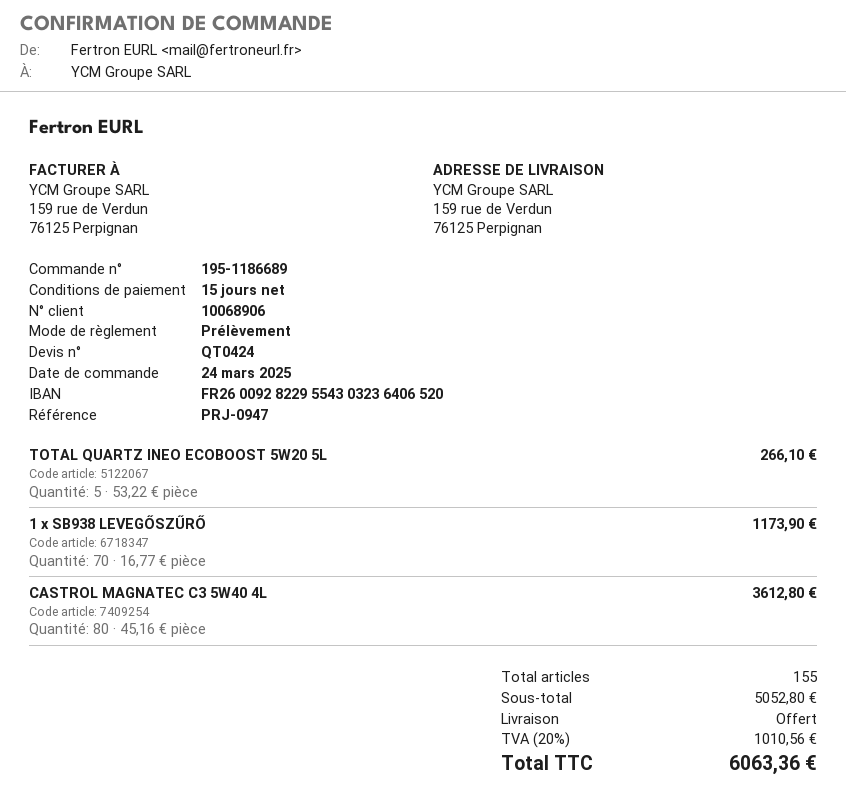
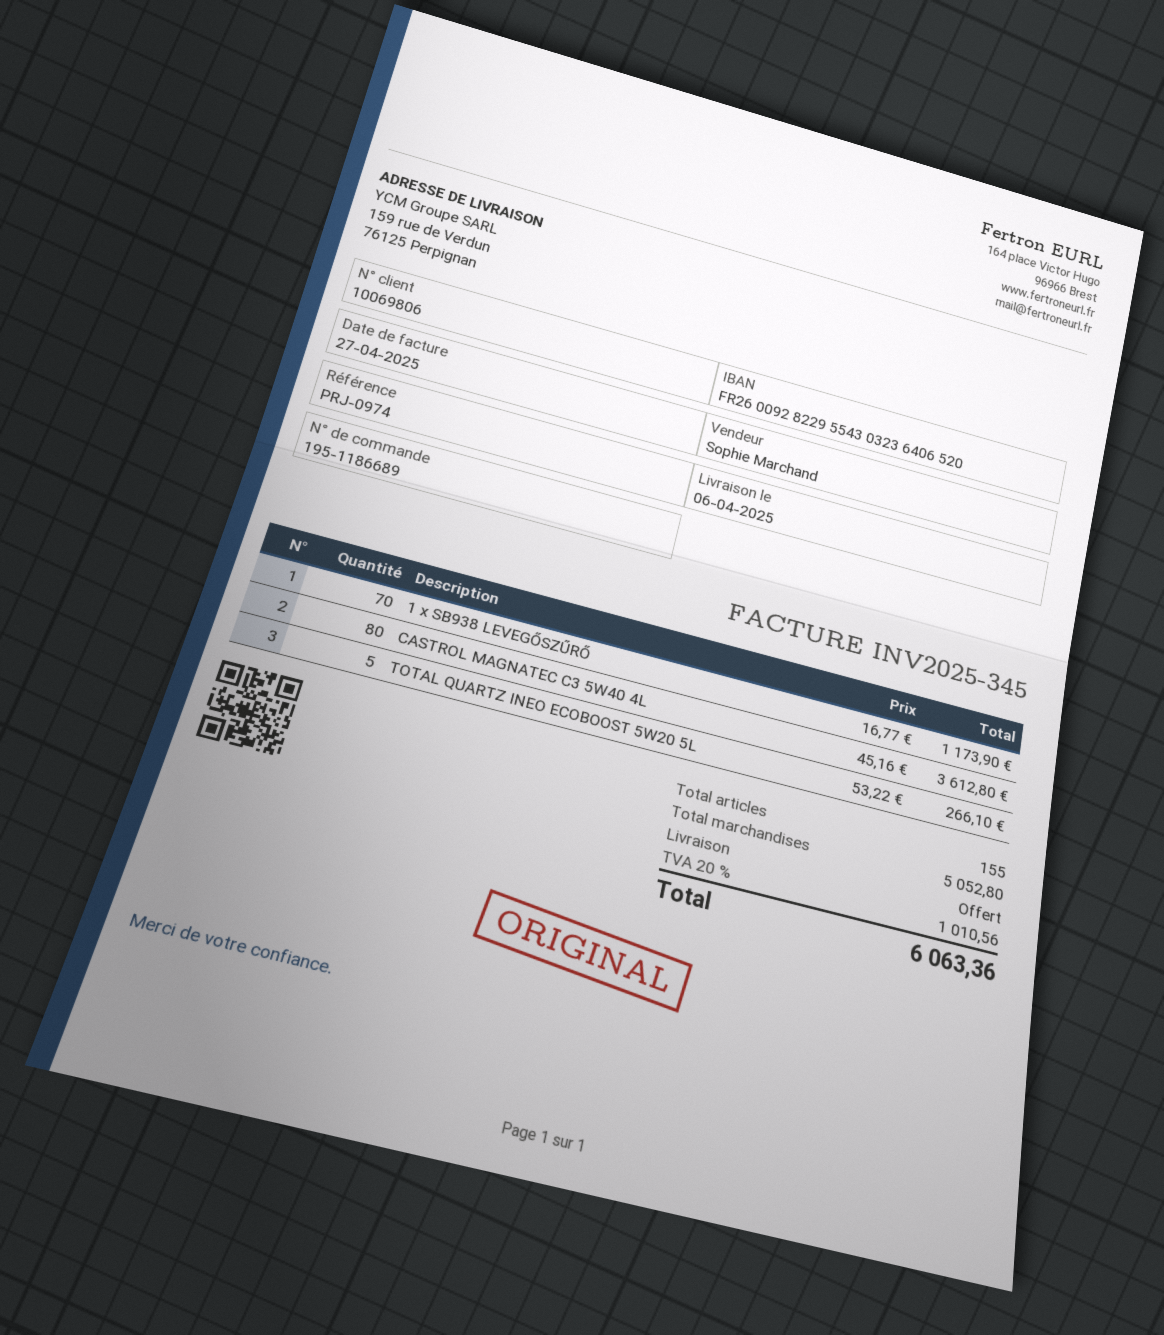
customer number: 10068906 -> 10069806
reference: PRJ-0947 -> PRJ-0974

